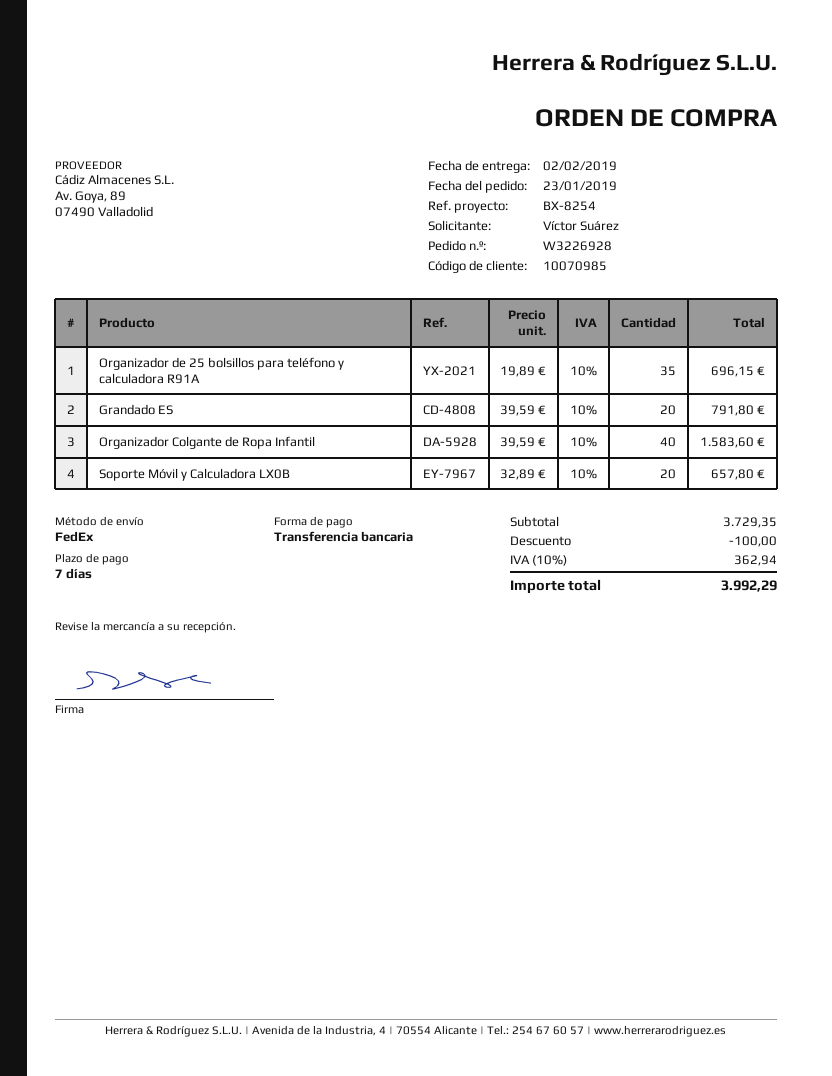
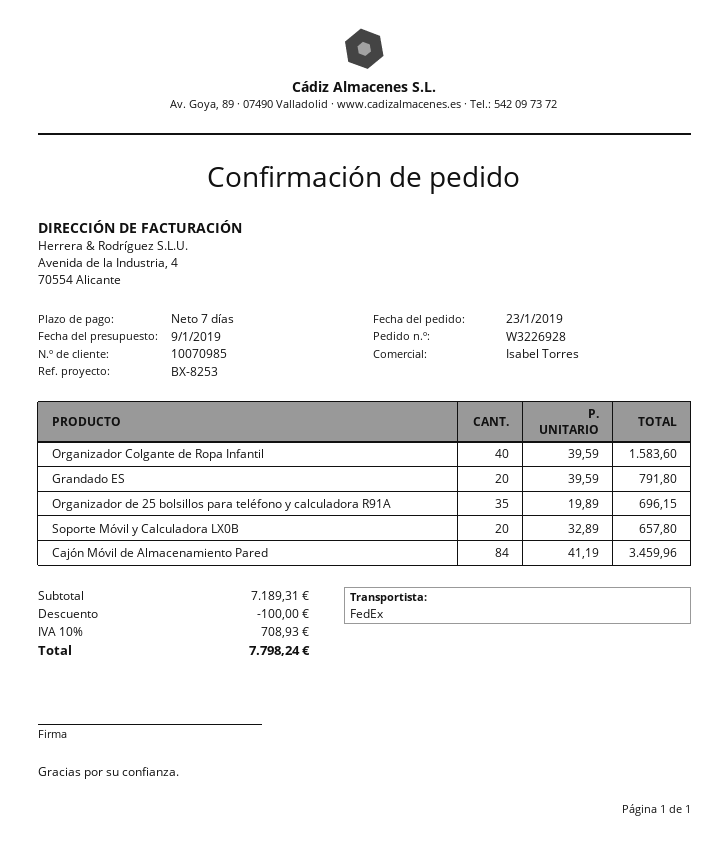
reference: BX-8254 -> BX-8253
Cajón Móvil de Almacenamiento Pared: none -> 84 x 41.19 = 3459.96
subtotal: 3729.35 -> 7189.31
tax: 10% = 362.94 -> 10% = 708.93
total: 3992.29 -> 7798.24

